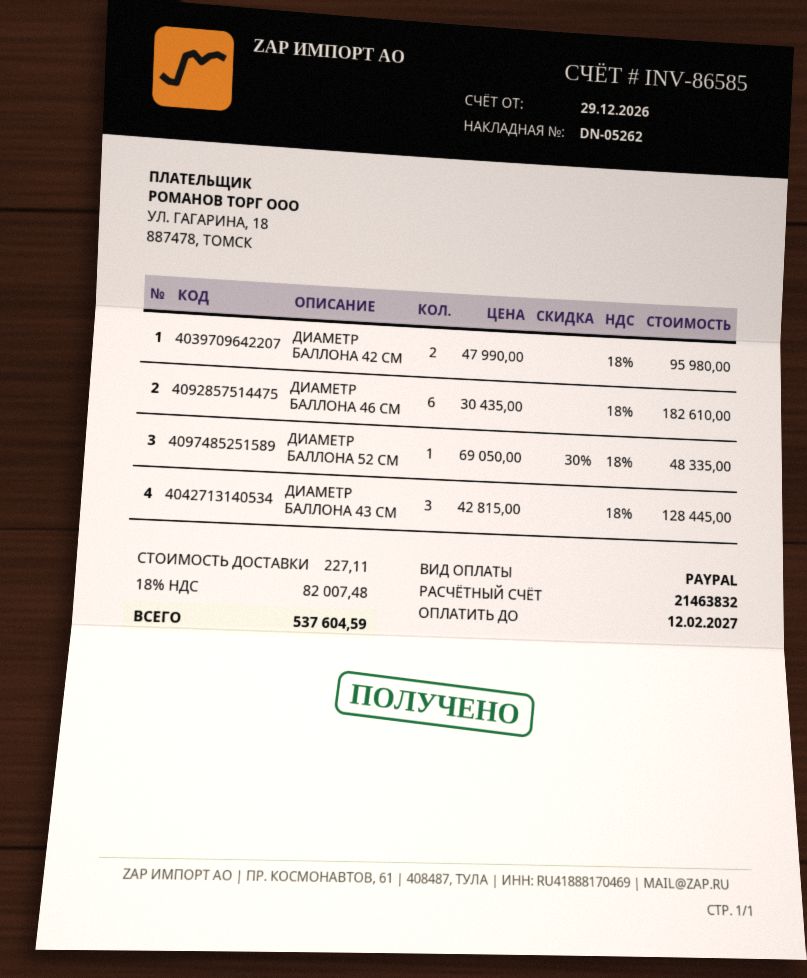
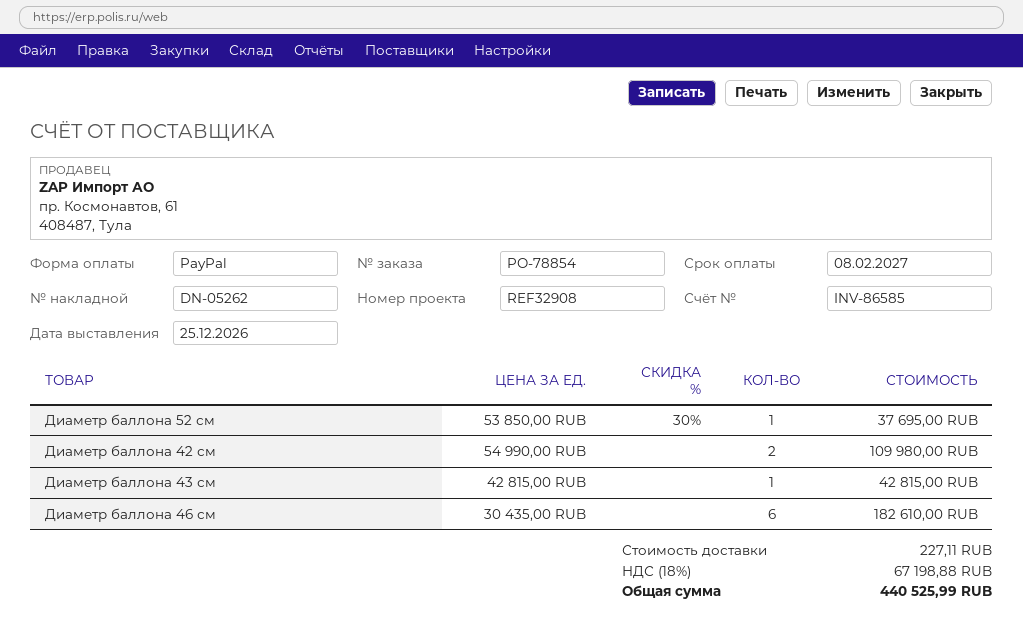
invoice date: 2026-12-29 -> 2026-12-25
due date: 2027-02-12 -> 2027-02-08
ДИАМЕТР БАЛЛОНА 42 СМ: 2 x 47990.00 = 95980.00 -> 2 x 54990.00 = 109980.00
ДИАМЕТР БАЛЛОНА 52 СМ: 1 x 69050.00 - 30% = 48335.00 -> 1 x 53850.00 - 30% = 37695.00
ДИАМЕТР БАЛЛОНА 43 СМ: 3 x 42815.00 = 128445.00 -> 1 x 42815.00 = 42815.00
tax: 18% = 82007.48 -> 18% = 67198.88
total: 537604.59 -> 440525.99

